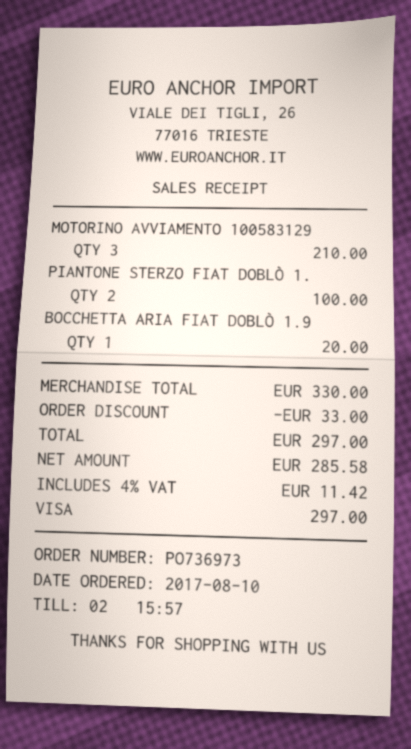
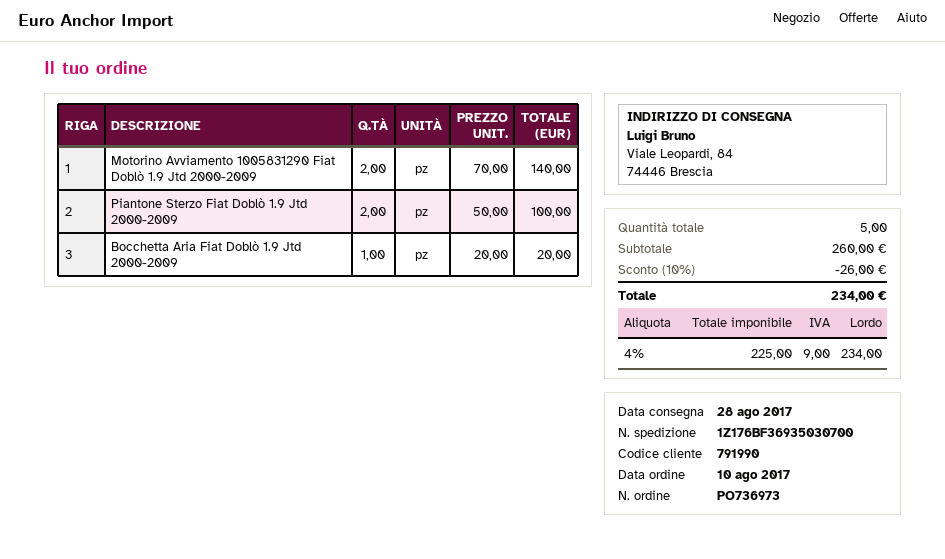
MOTORINO AVVIAMENTO 100583129: 3 for 210.00 -> 2 for 140.00
subtotal: 330.00 -> 260.00
discount: 33.00 -> 26.00
net: 285.58 -> 225.00
tax: 4% = 11.42 -> 4% = 9.00
total: 297.00 -> 234.00

